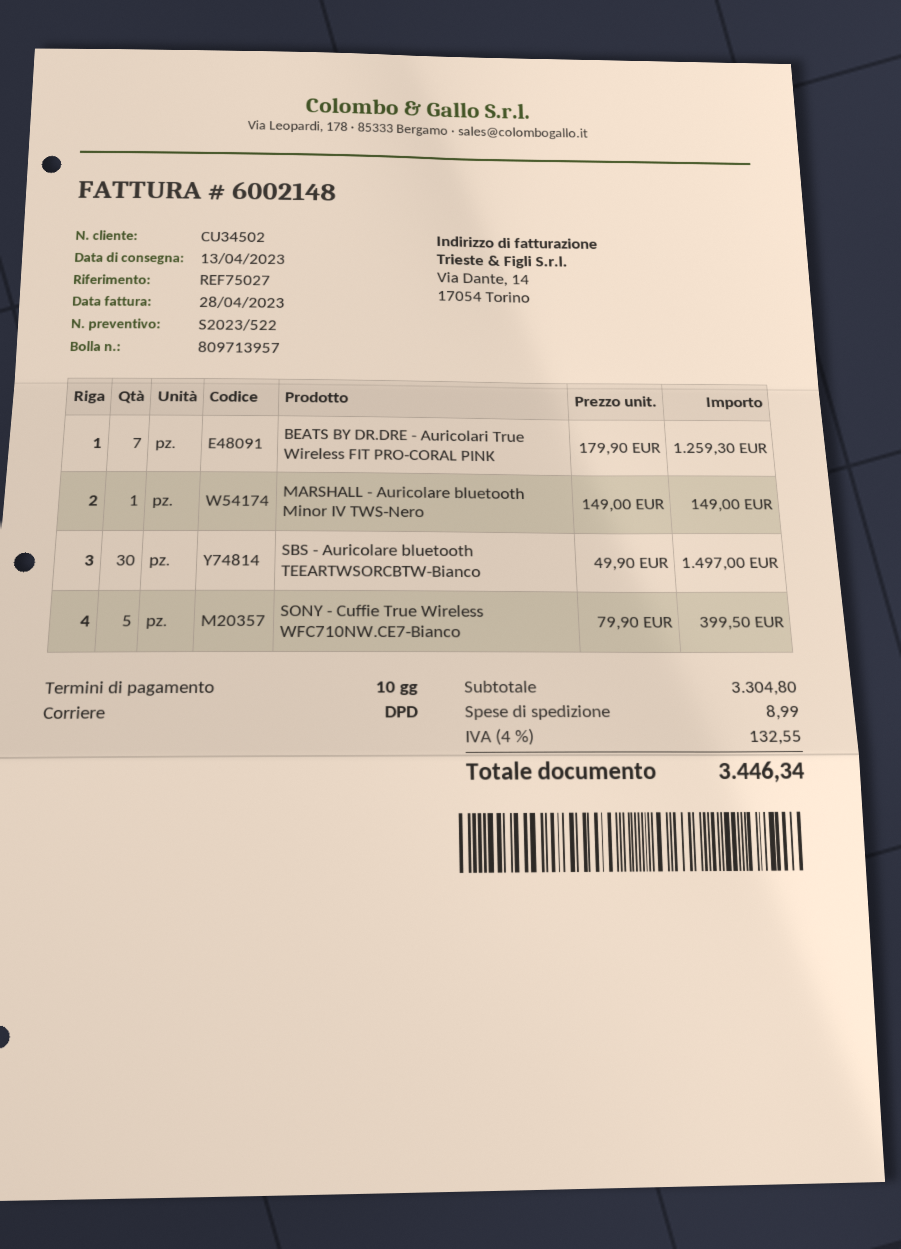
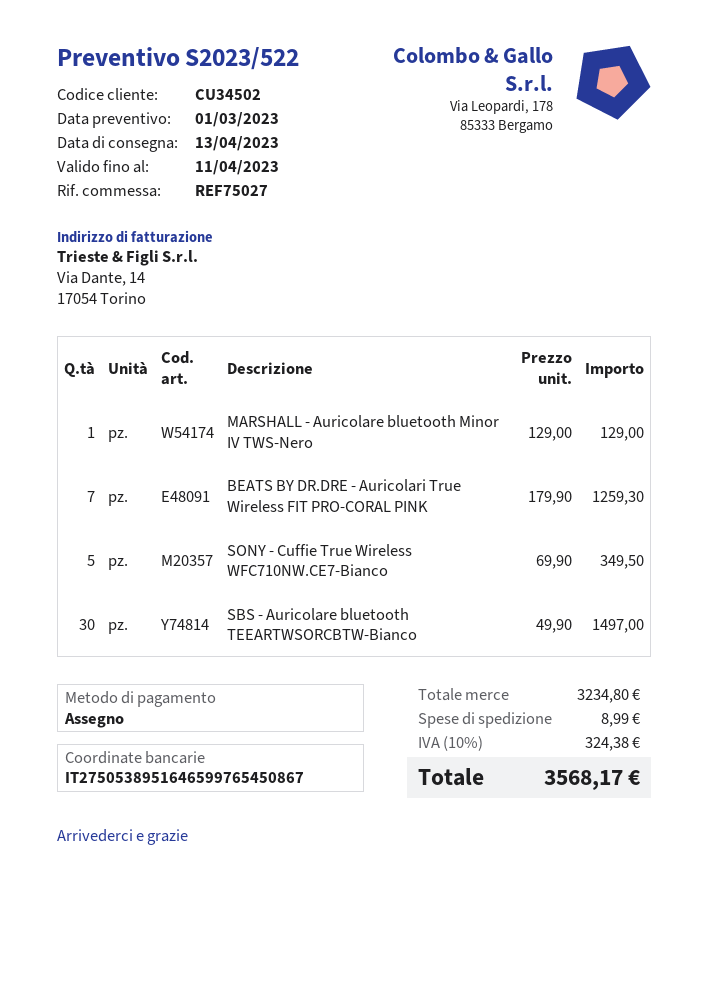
MARSHALL - Auricolare bluetooth Minor IV TWS-Nero: 1 x 149.00 = 149.00 -> 1 x 129.00 = 129.00
SONY - Cuffie True Wireless WFC710NW.CE7-Bianco: 5 x 79.90 = 399.50 -> 5 x 69.90 = 349.50
subtotal: 3304.80 -> 3234.80
tax: 4% = 132.55 -> 10% = 324.38
total: 3446.34 -> 3568.17

